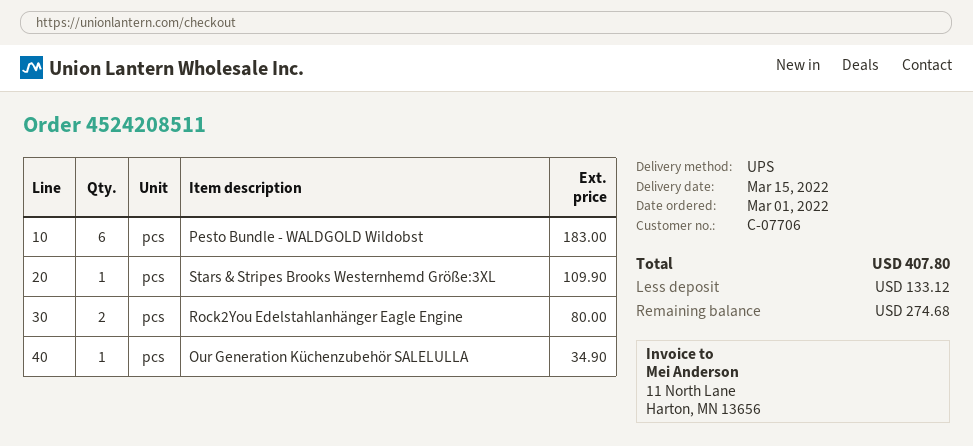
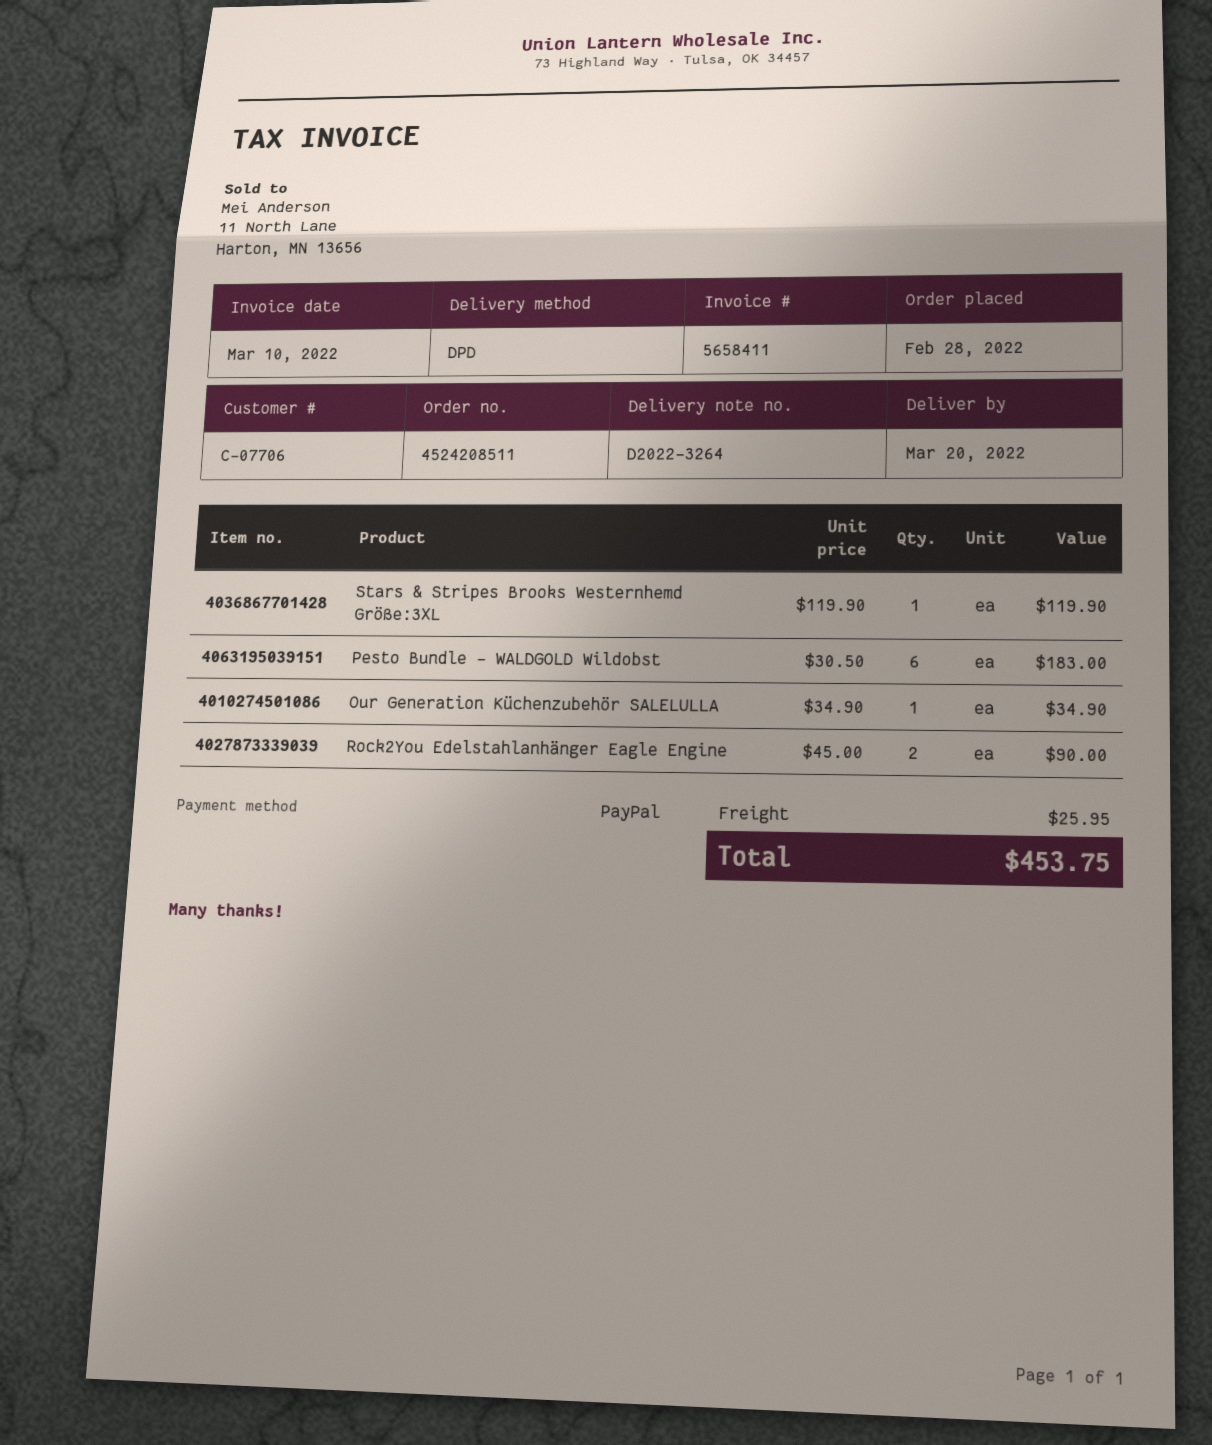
order date: 2022-03-01 -> 2022-02-28
delivery date: 2022-03-15 -> 2022-03-20
shipping method: UPS -> DPD
Stars & Stripes Brooks Westernhemd Größe:3XL: 1 for 109.90 -> 1 for 119.90
Rock2You Edelstahlanhänger Eagle Engine: 2 for 80.00 -> 2 for 90.00
shipping: none -> 25.95
total: 407.80 -> 453.75

